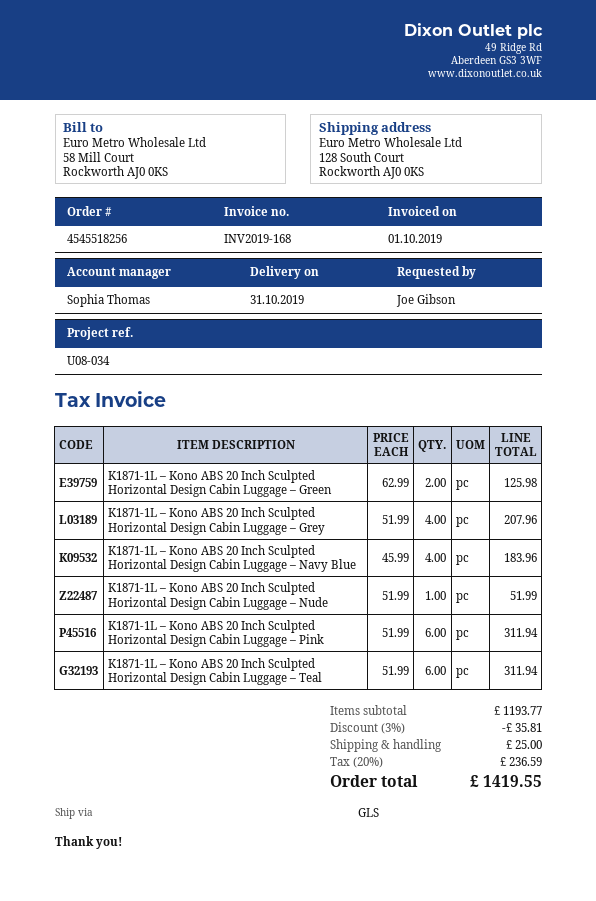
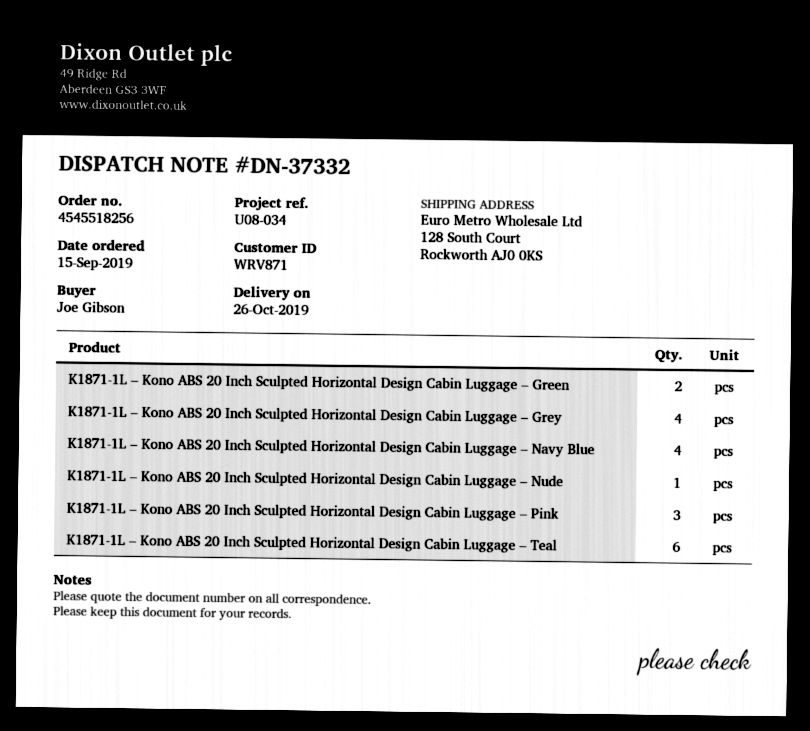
delivery date: 2019-10-31 -> 2019-10-26
K1871-1L – Kono ABS 20 Inch Sculpted Horizontal Design Cabin Luggage – Pink: 6 -> 3

